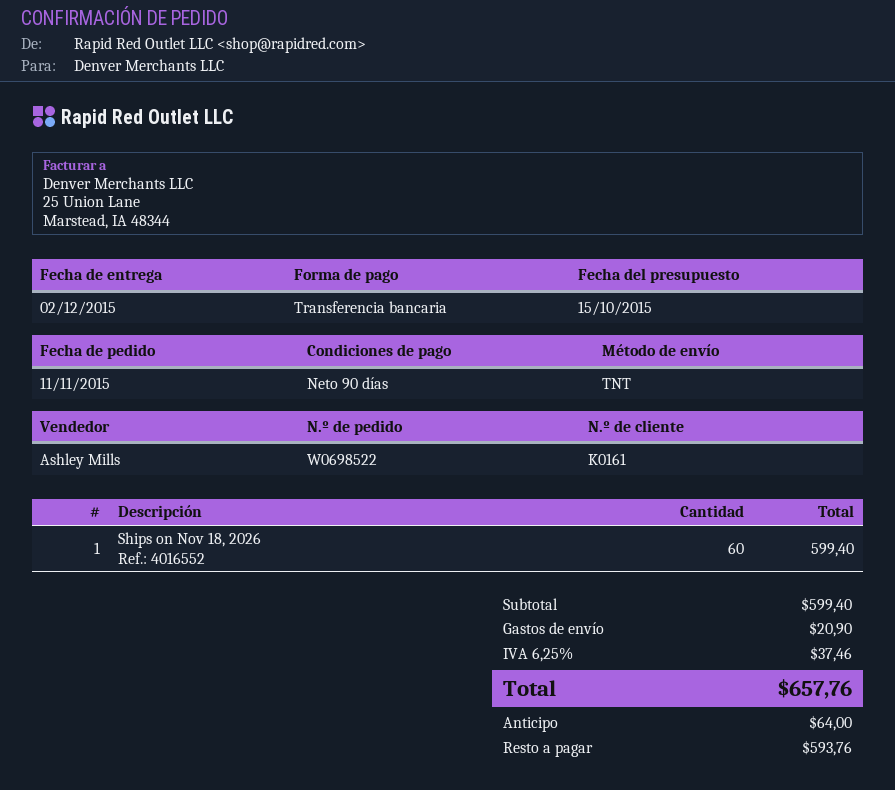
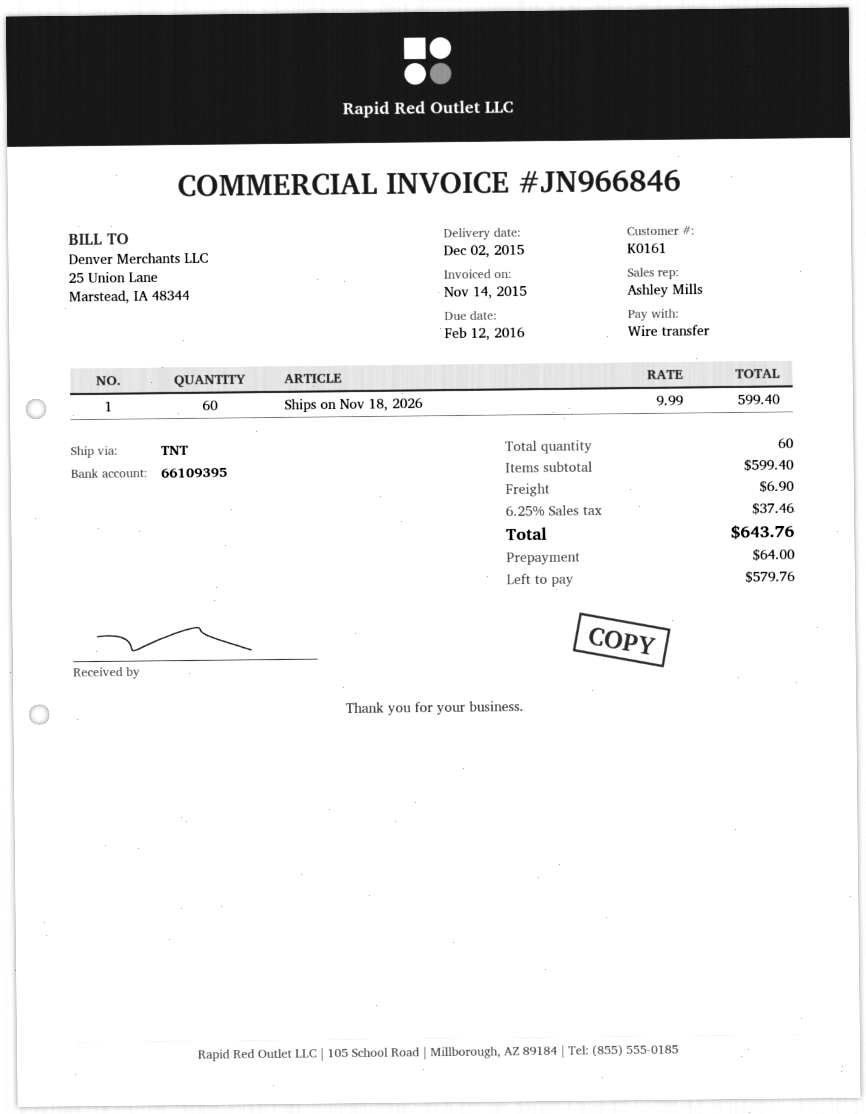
shipping: 20.90 -> 6.90
total: 657.76 -> 643.76
balance: 593.76 -> 579.76

